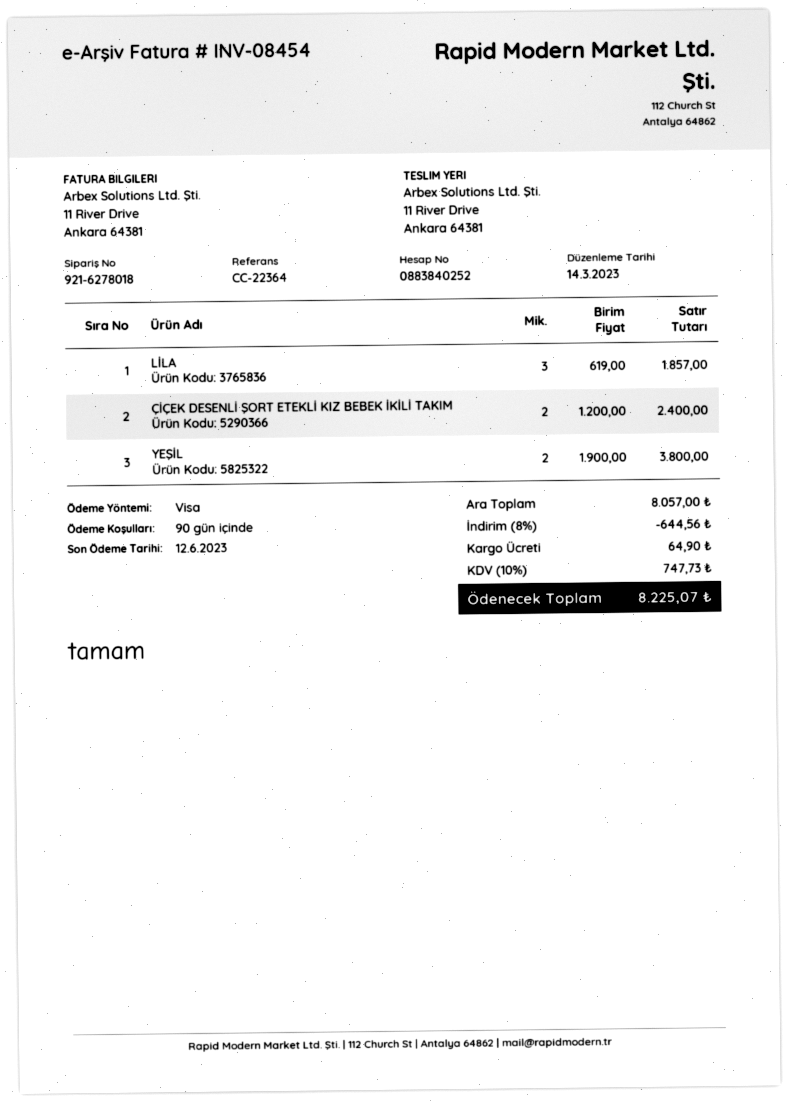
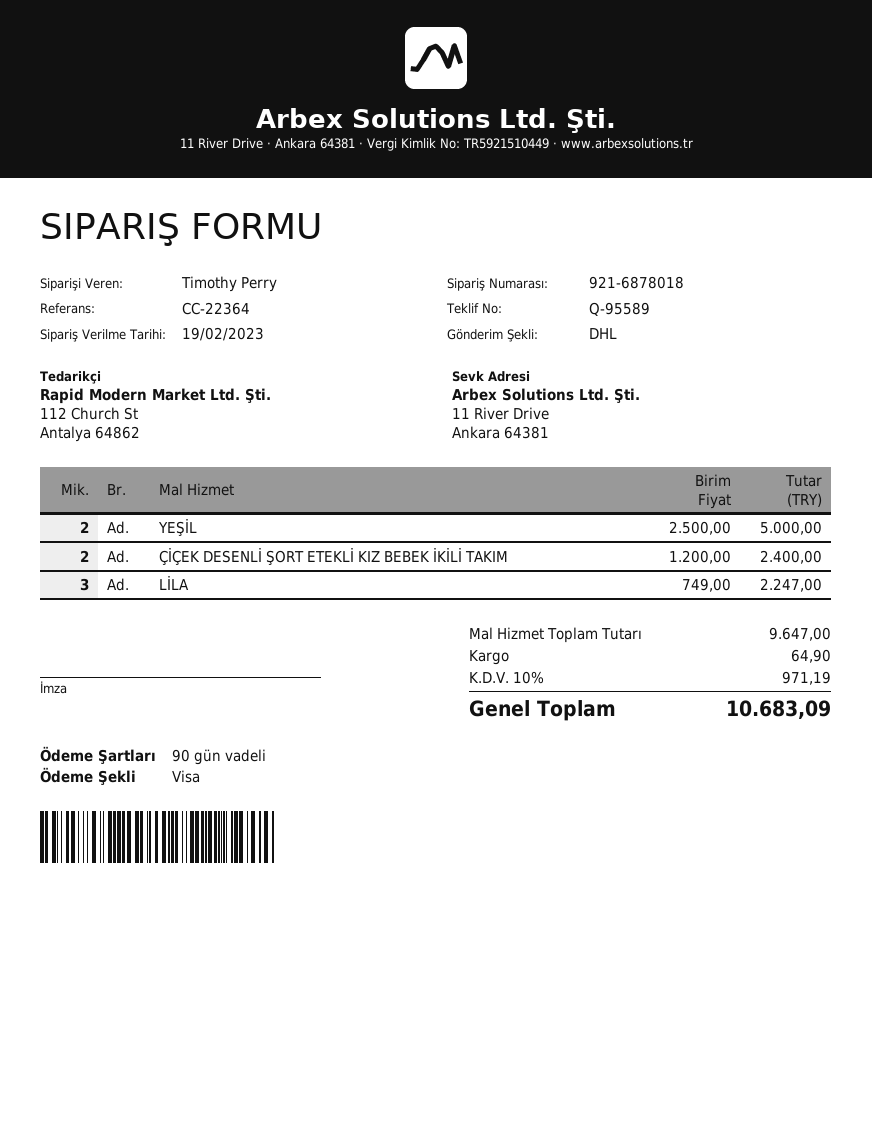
order number: 921-6278018 -> 921-6878018
LİLA: 3 x 619.00 = 1857.00 -> 3 x 749.00 = 2247.00
YEŞİL: 2 x 1900.00 = 3800.00 -> 2 x 2500.00 = 5000.00
subtotal: 8057.00 -> 9647.00
discount: 8% = 644.56 -> none
tax: 10% = 747.73 -> 10% = 971.19
total: 8225.07 -> 10683.09

